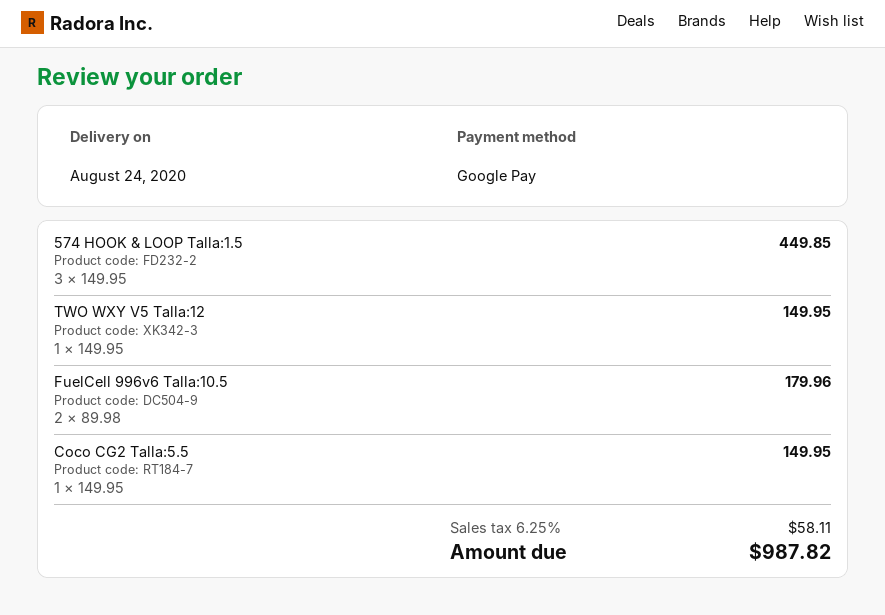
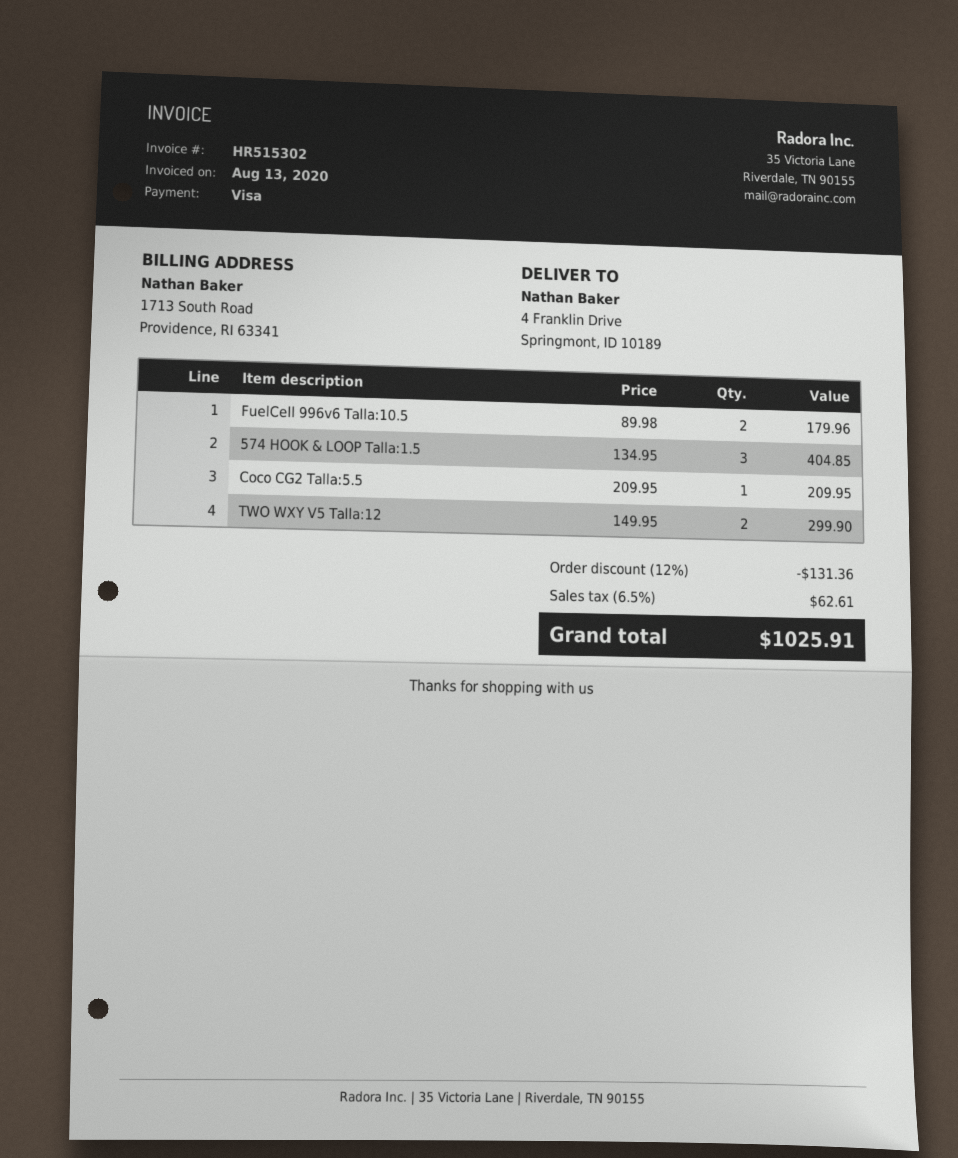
payment method: Google Pay -> Visa
574 HOOK & LOOP Talla:1.5: 3 x 149.95 = 449.85 -> 3 x 134.95 = 404.85
TWO WXY V5 Talla:12: 1 x 149.95 = 149.95 -> 2 x 149.95 = 299.90
Coco CG2 Talla:5.5: 1 x 149.95 = 149.95 -> 1 x 209.95 = 209.95
discount: none -> 12% = 131.36
tax: 6.25% = 58.11 -> 6.5% = 62.61
total: 987.82 -> 1025.91

